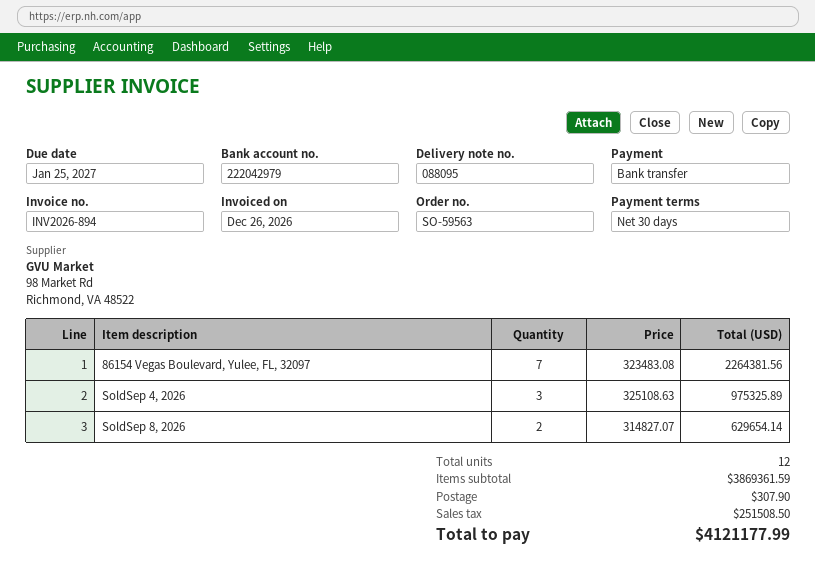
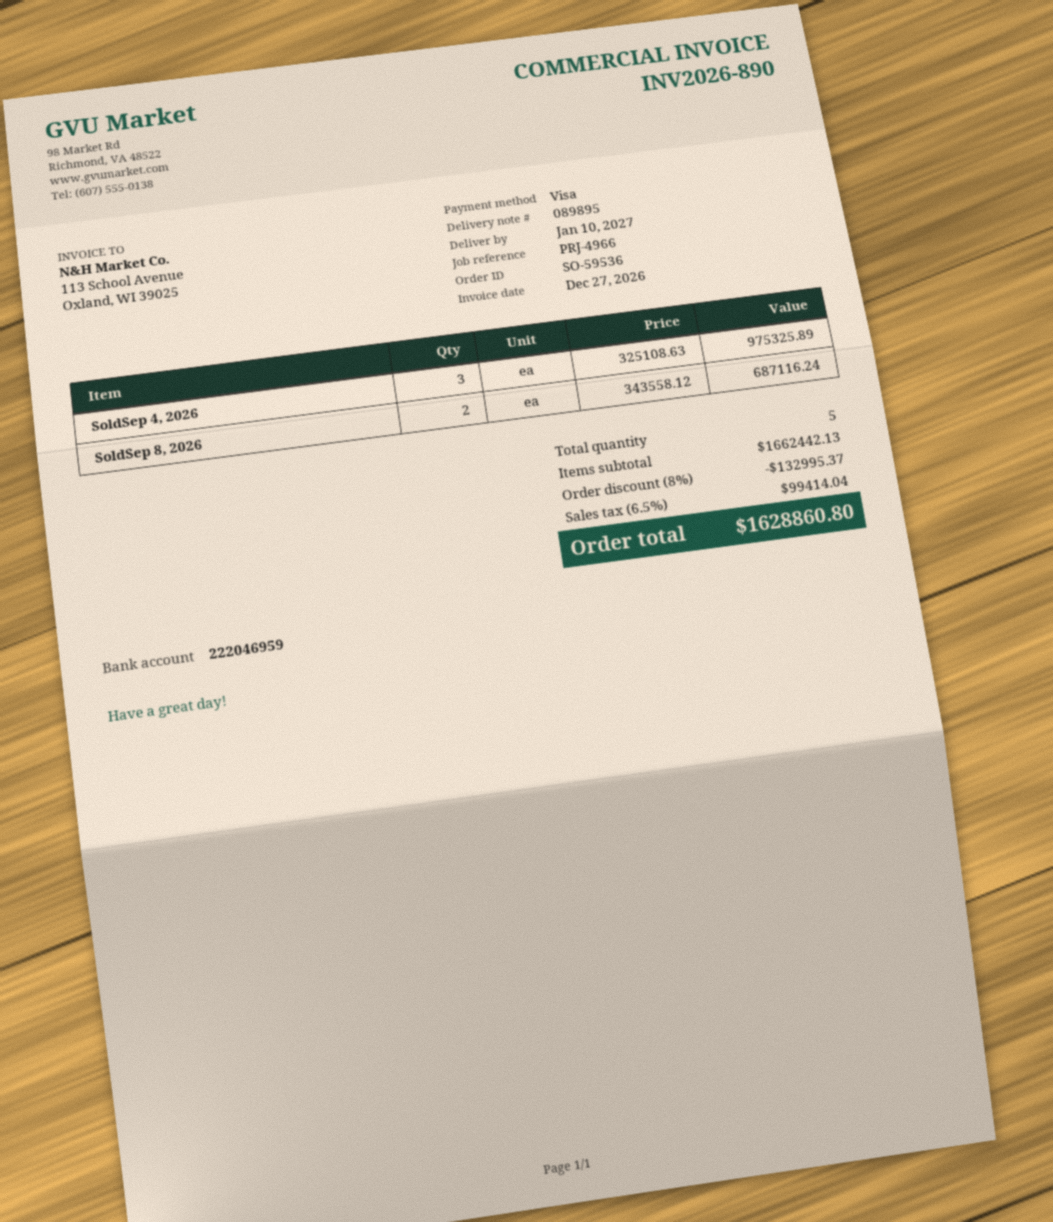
order number: SO-59563 -> SO-59536
delivery note number: 088095 -> 089895
invoice number: INV2026-894 -> INV2026-890
invoice date: 2026-12-26 -> 2026-12-27
payment method: bank transfer -> Visa
bank account: 222042979 -> 222046959
86154 Vegas Boulevard, Yulee, FL, 32097: 7 x 323483.08 = 2264381.56 -> none
SoldSep 8, 2026: 2 x 314827.07 = 629654.14 -> 2 x 343558.12 = 687116.24
total quantity: 12 -> 5
subtotal: 3869361.59 -> 1662442.13
discount: none -> 8% = 132995.37
shipping: 307.90 -> none
tax: 251508.50 -> 99414.04
total: 4121177.99 -> 1628860.80

